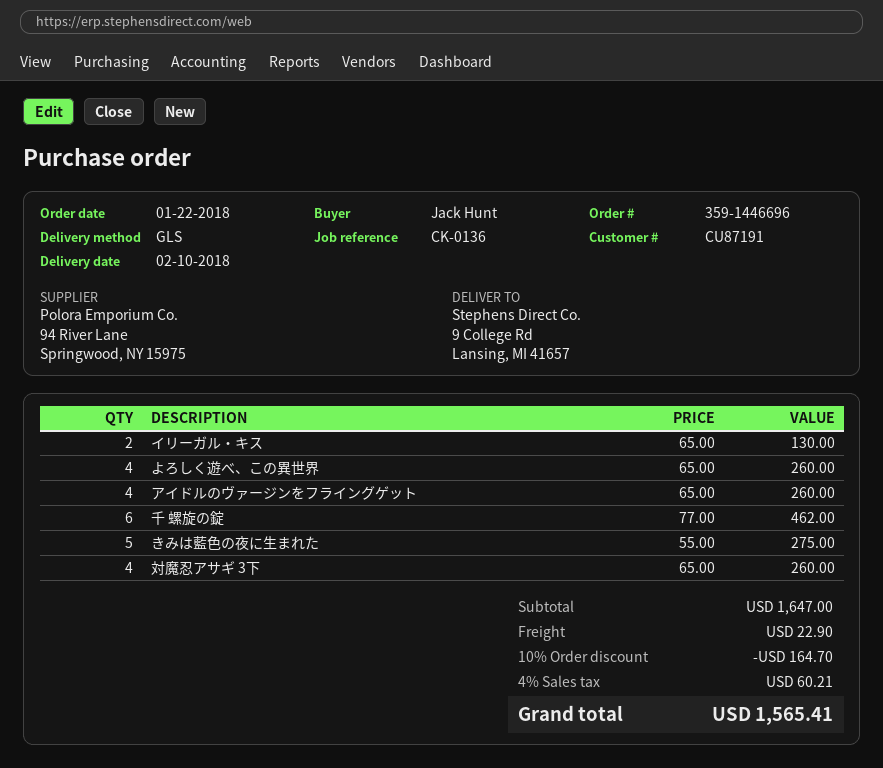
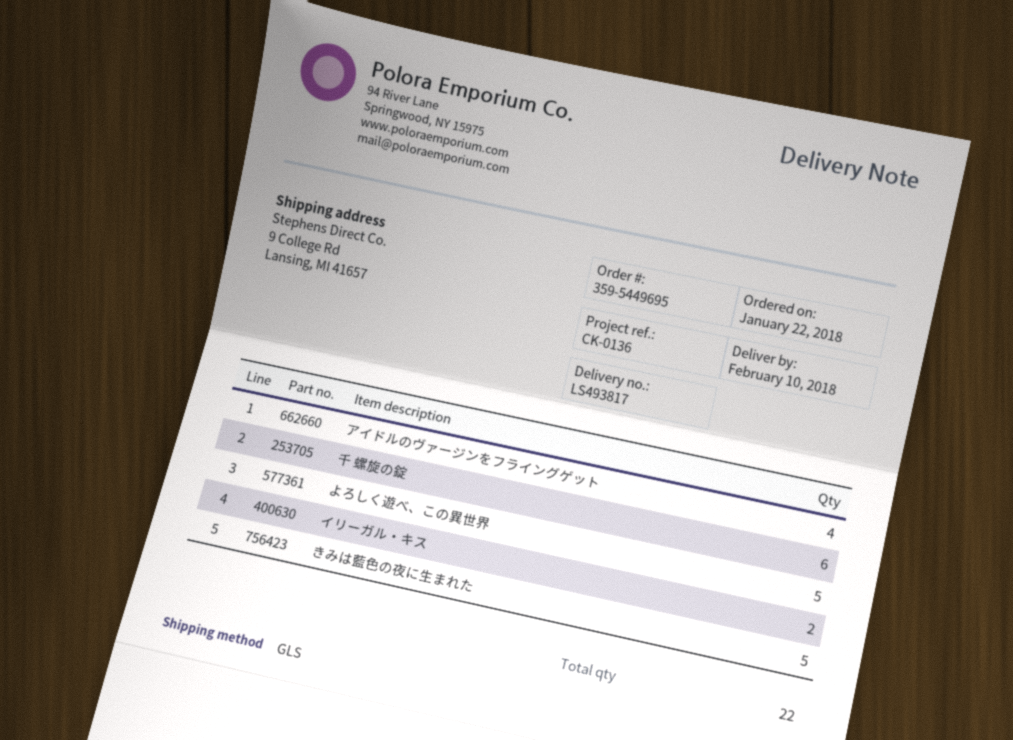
order number: 359-1446696 -> 359-5449695
よろしく遊べ、この異世界: 4 -> 5
対魔忍アサギ 3下: 4 -> none

